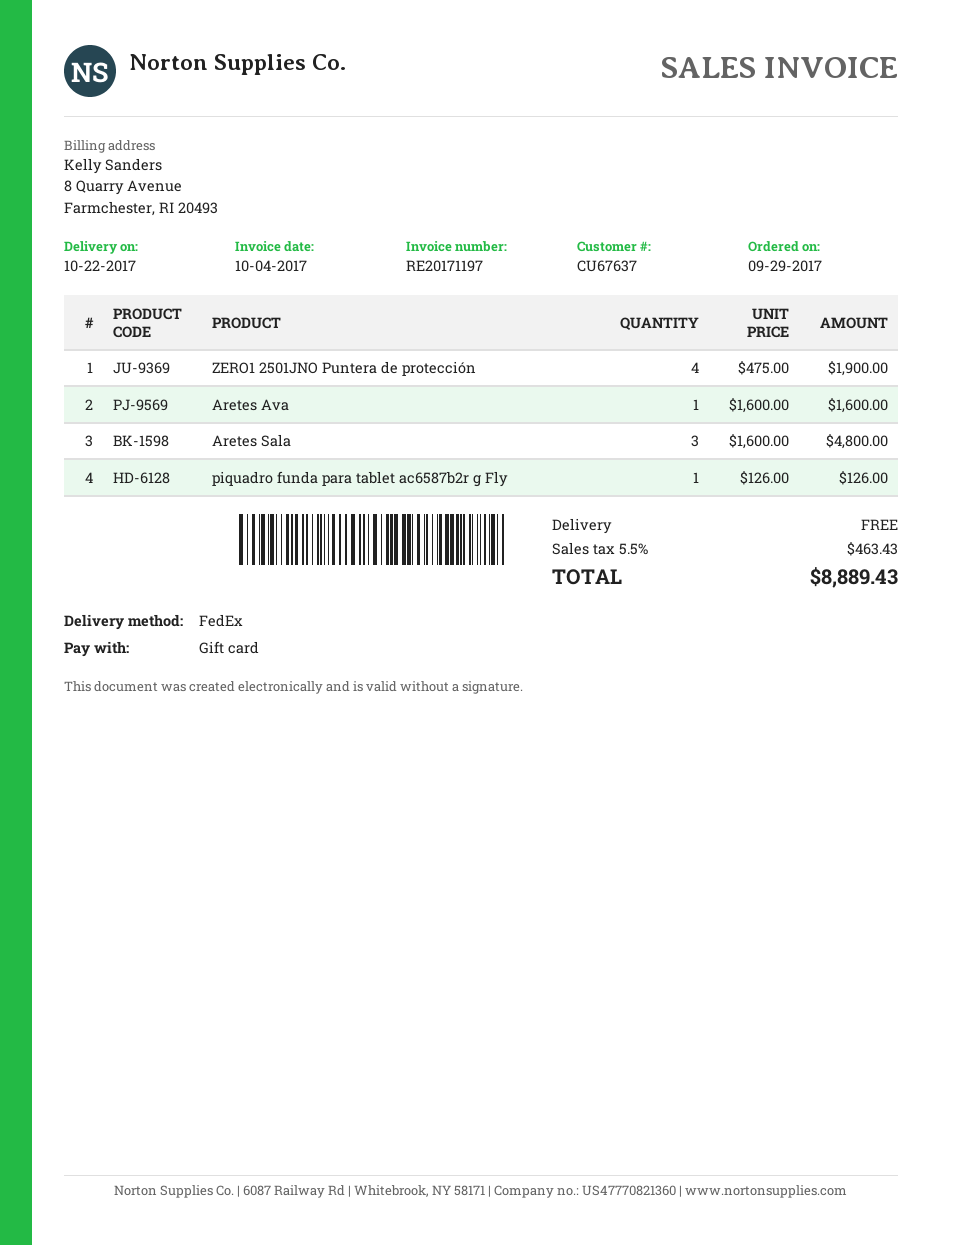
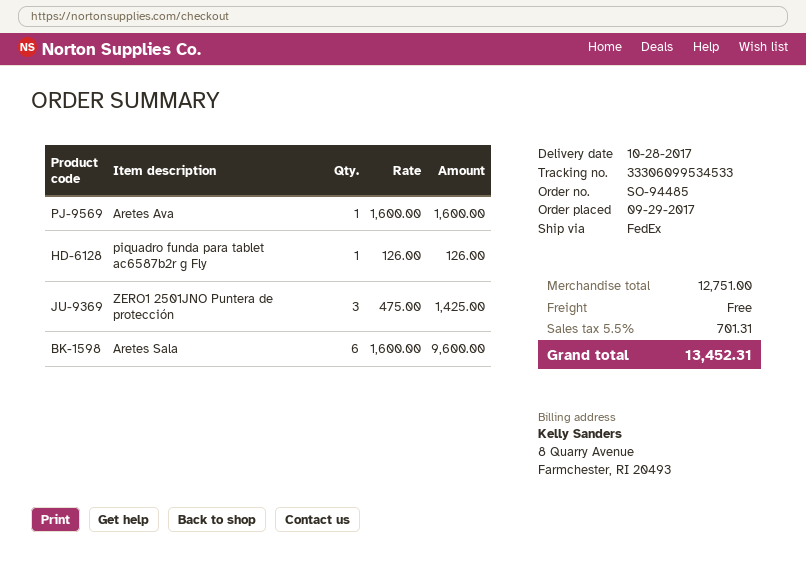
delivery date: 2017-10-22 -> 2017-10-28
ZERO1 2501JNO Puntera de protección: 4 x 475.00 = 1900.00 -> 3 x 475.00 = 1425.00
Aretes Sala: 3 x 1600.00 = 4800.00 -> 6 x 1600.00 = 9600.00
tax: 5.5% = 463.43 -> 5.5% = 701.31
total: 8889.43 -> 13452.31

